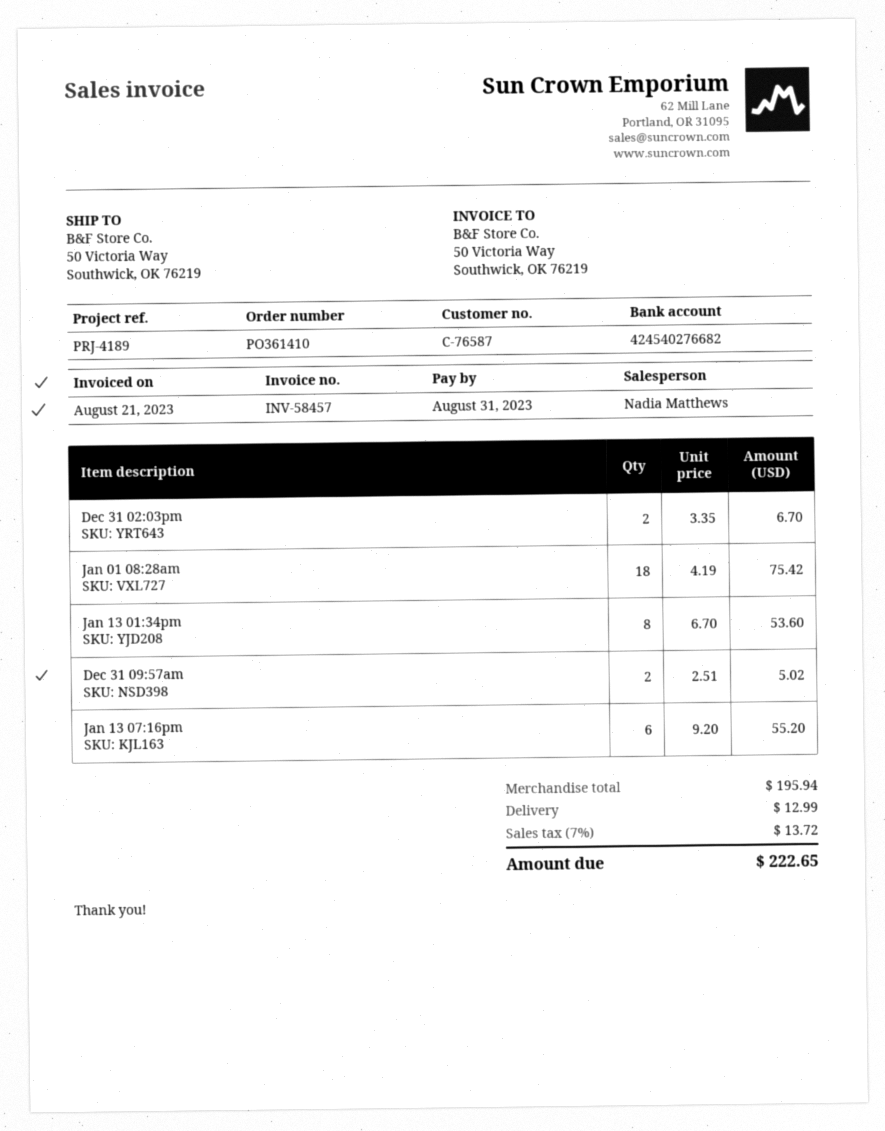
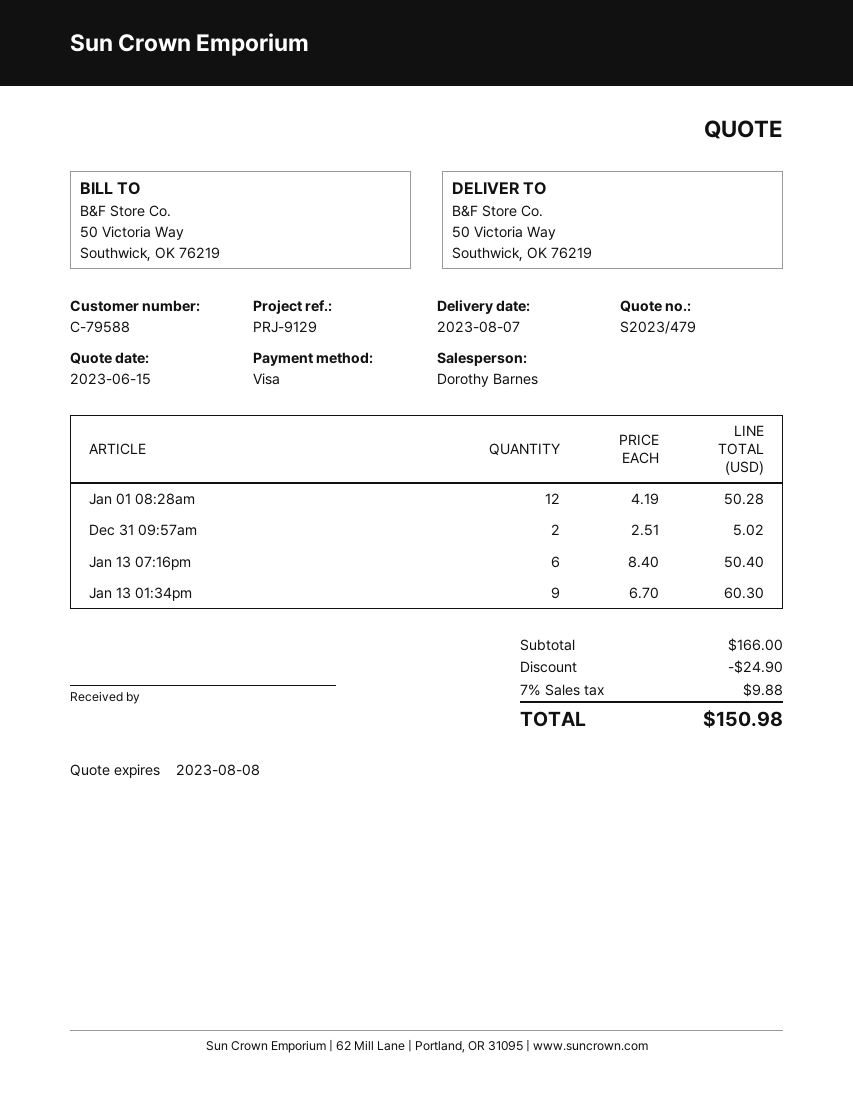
customer number: C-76587 -> C-79588
reference: PRJ-4189 -> PRJ-9129
sales rep: Nadia Matthews -> Dorothy Barnes
Dec 31 02:03pm: 2 x 3.35 = 6.70 -> none
Jan 01 08:28am: 18 x 4.19 = 75.42 -> 12 x 4.19 = 50.28
Jan 13 01:34pm: 8 x 6.70 = 53.60 -> 9 x 6.70 = 60.30
Jan 13 07:16pm: 6 x 9.20 = 55.20 -> 6 x 8.40 = 50.40
subtotal: 195.94 -> 166.00
discount: none -> 24.90
shipping: 12.99 -> none
tax: 7% = 13.72 -> 7% = 9.88
total: 222.65 -> 150.98

